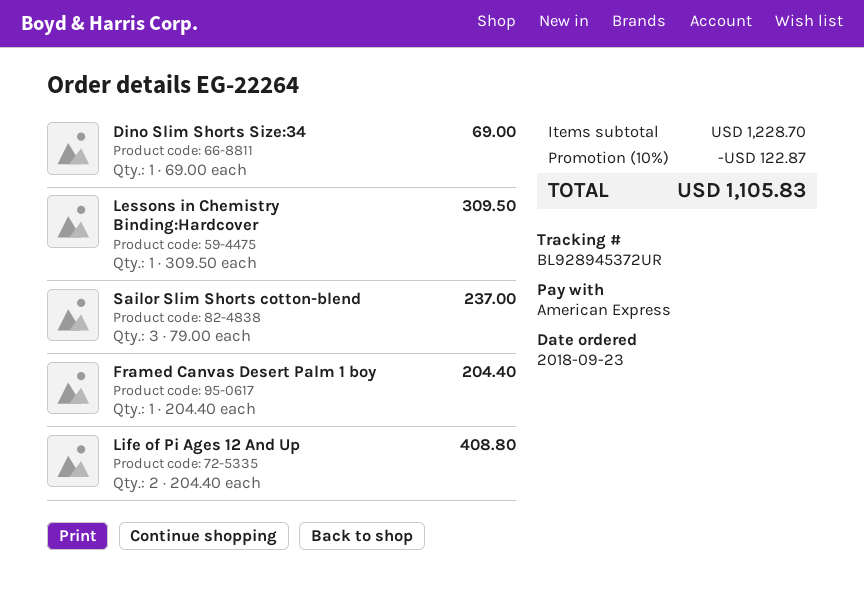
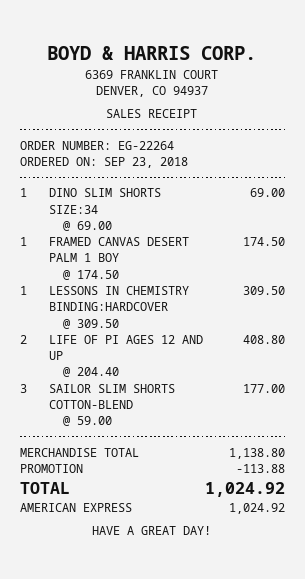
Sailor Slim Shorts cotton-blend: 3 x 79.00 = 237.00 -> 3 x 59.00 = 177.00
Framed Canvas Desert Palm 1 boy: 1 x 204.40 = 204.40 -> 1 x 174.50 = 174.50
subtotal: 1228.70 -> 1138.80
discount: 122.87 -> 113.88
total: 1105.83 -> 1024.92

